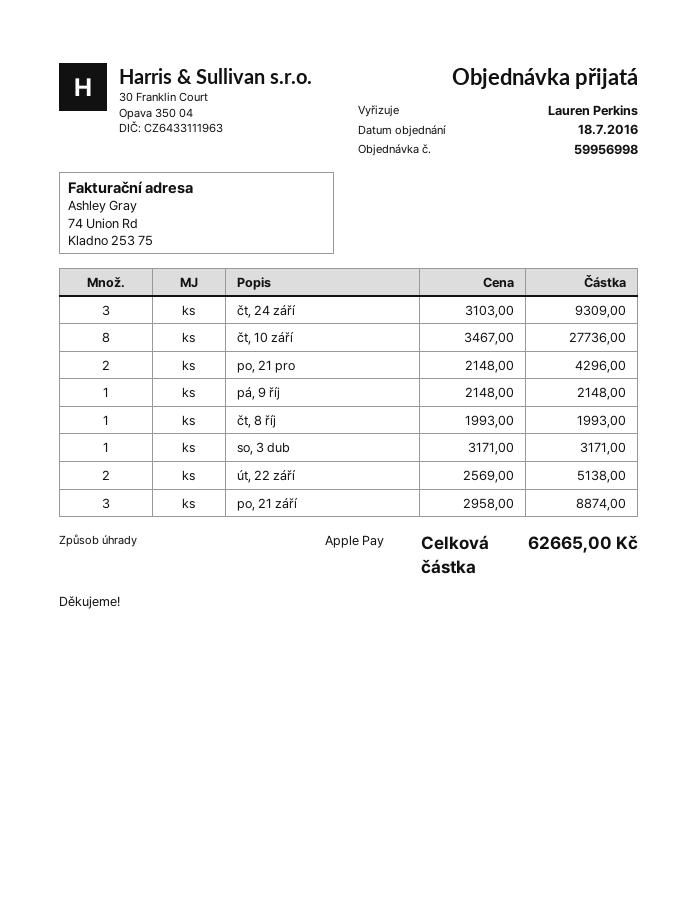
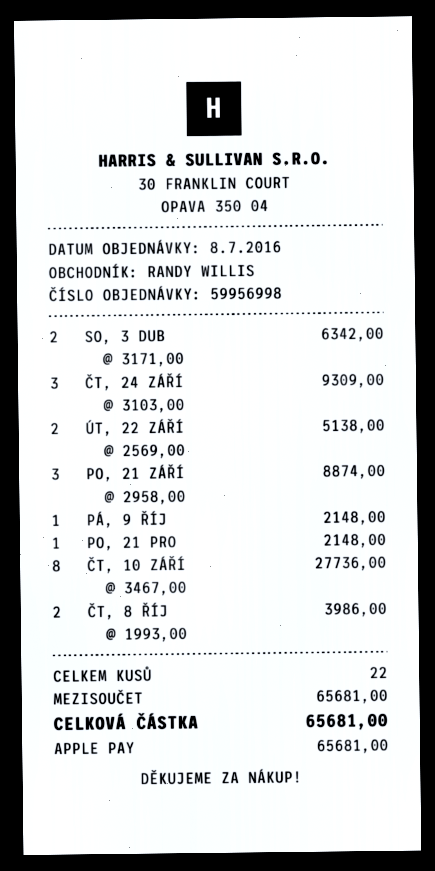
order date: 2016-07-18 -> 2016-07-08
sales rep: Lauren Perkins -> RANDY WILLIS
po, 21 pro: 2 x 2148.00 = 4296.00 -> 1 x 2148.00 = 2148.00
čt, 8 říj: 1 x 1993.00 = 1993.00 -> 2 x 1993.00 = 3986.00
so, 3 dub: 1 x 3171.00 = 3171.00 -> 2 x 3171.00 = 6342.00
total: 62665.00 -> 65681.00

